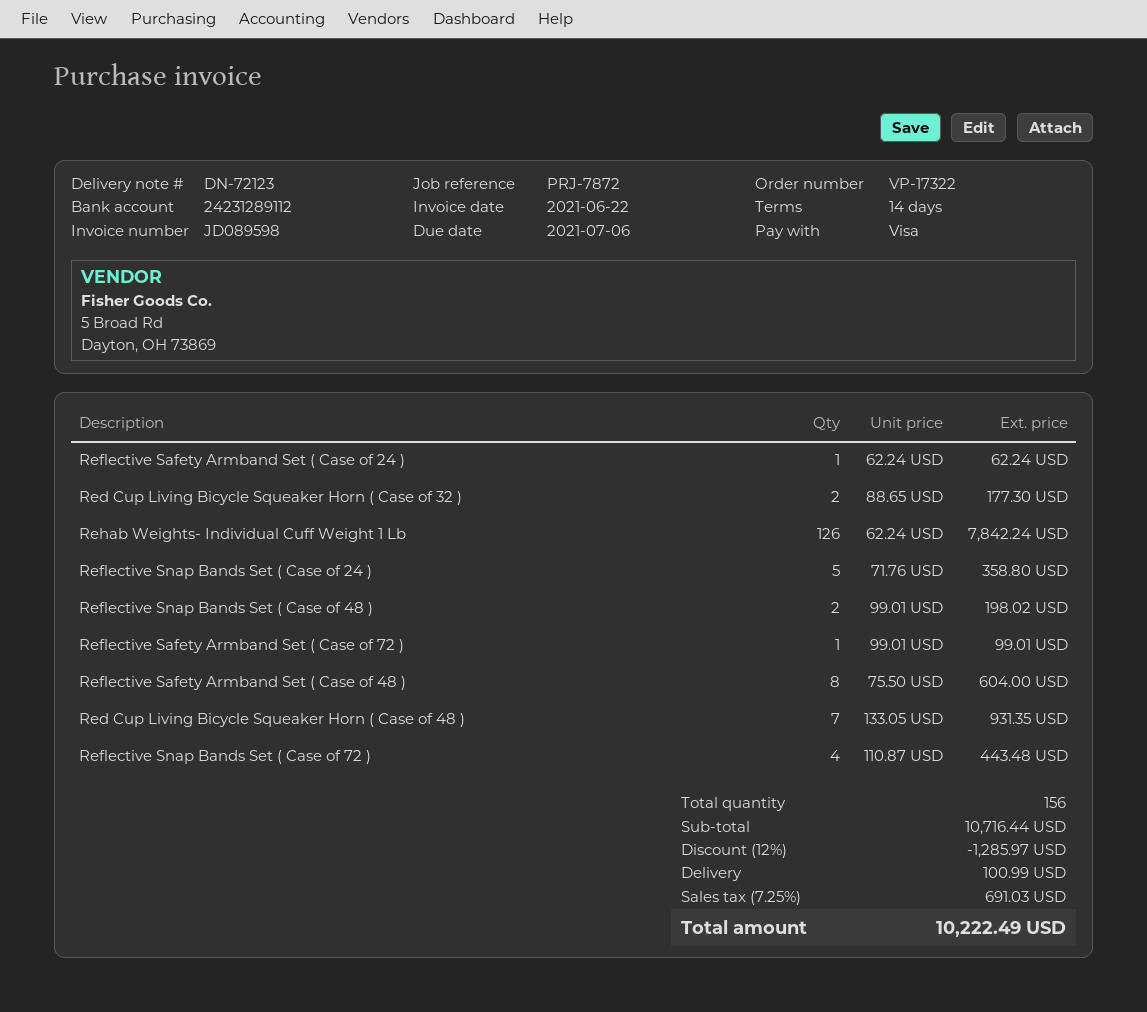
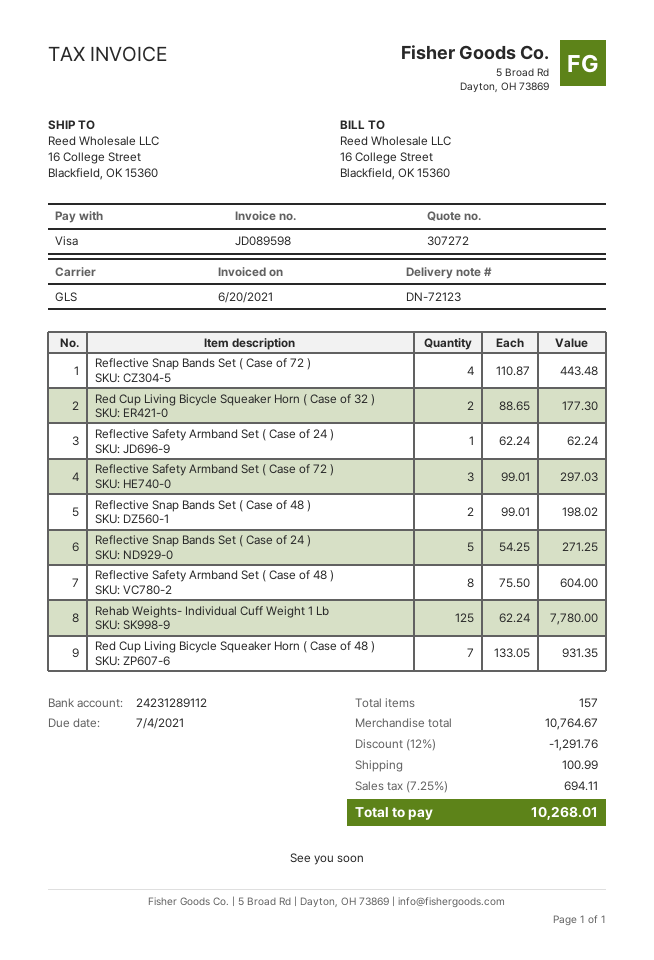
invoice date: 2021-06-22 -> 2021-06-20
due date: 2021-07-06 -> 2021-07-04
Rehab Weights- Individual Cuff Weight 1 Lb: 126 x 62.24 = 7842.24 -> 125 x 62.24 = 7780.00
Reflective Snap Bands Set ( Case of 24 ): 5 x 71.76 = 358.80 -> 5 x 54.25 = 271.25
Reflective Safety Armband Set ( Case of 72 ): 1 x 99.01 = 99.01 -> 3 x 99.01 = 297.03
total quantity: 156 -> 157
subtotal: 10716.44 -> 10764.67
discount: 12% = 1285.97 -> 12% = 1291.76
tax: 7.25% = 691.03 -> 7.25% = 694.11
total: 10222.49 -> 10268.01

